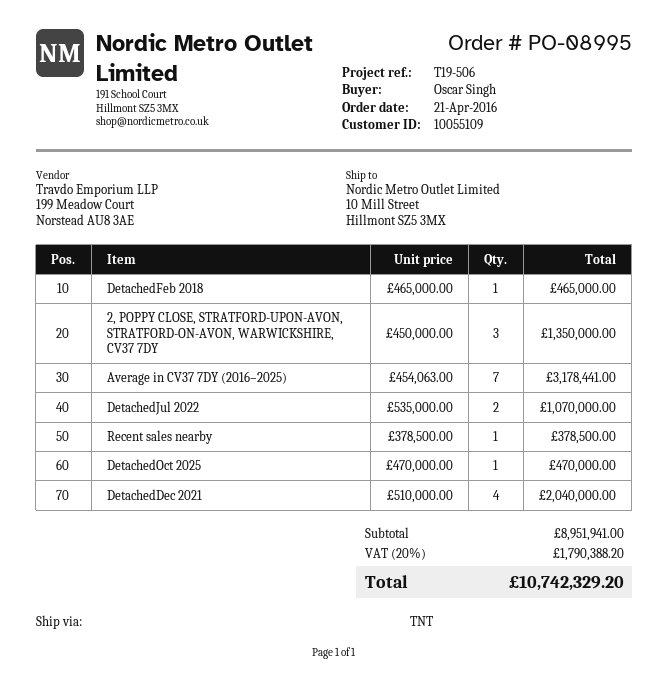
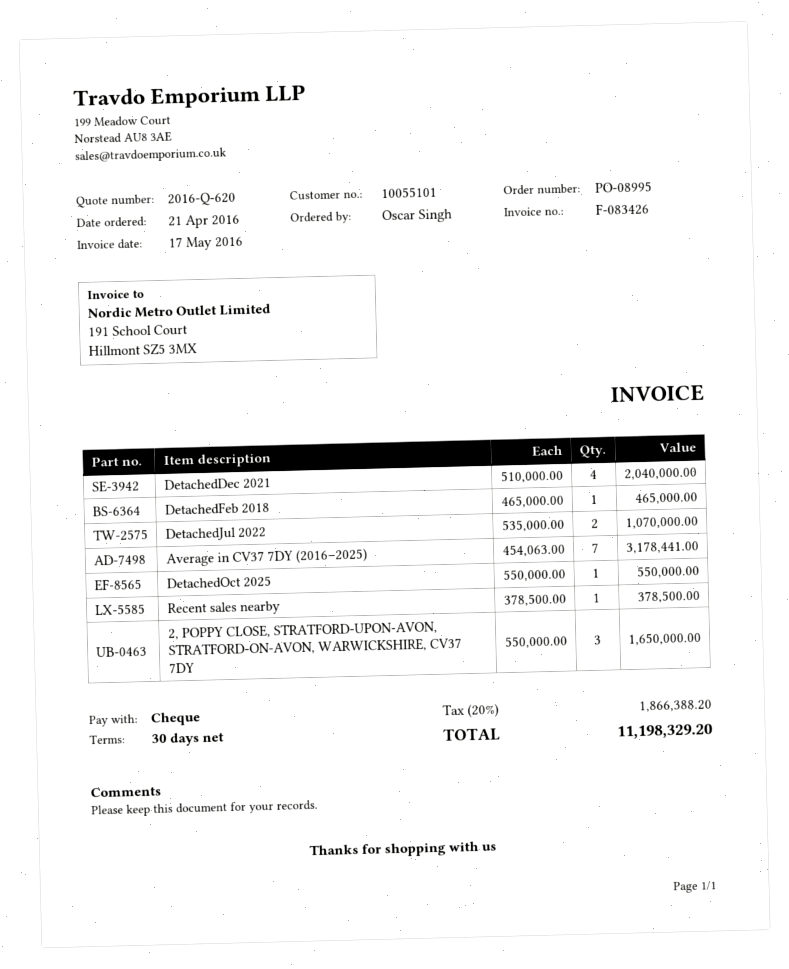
customer number: 10055109 -> 10055101
2, POPPY CLOSE, STRATFORD-UPON-AVON, STRATFORD-ON-AVON, WARWICKSHIRE, CV37 7DY: 3 x 450000.00 = 1350000.00 -> 3 x 550000.00 = 1650000.00
DetachedOct 2025: 1 x 470000.00 = 470000.00 -> 1 x 550000.00 = 550000.00
tax: 20% = 1790388.20 -> 20% = 1866388.20
total: 10742329.20 -> 11198329.20

